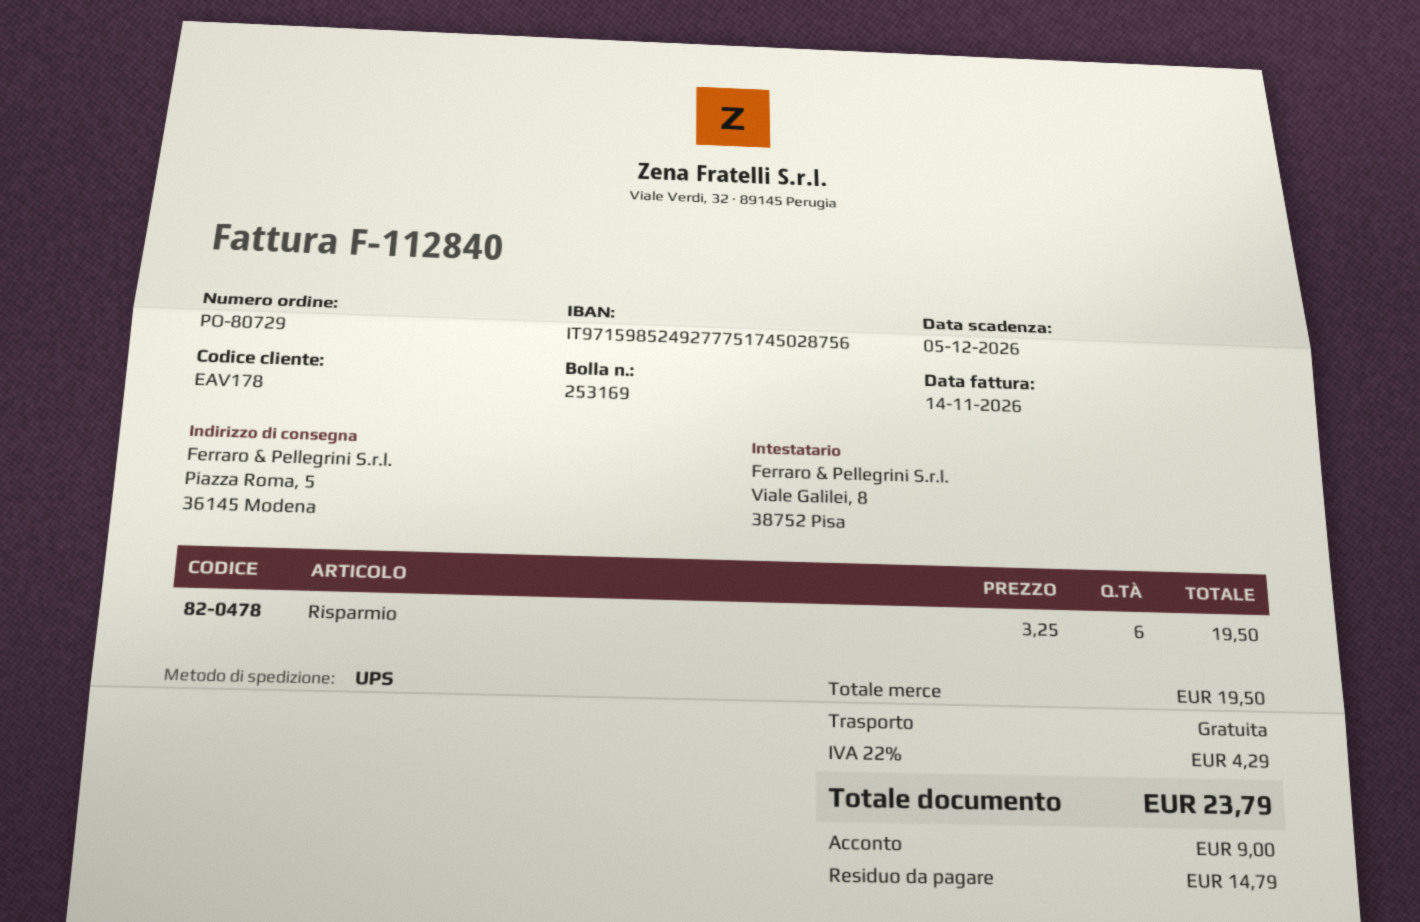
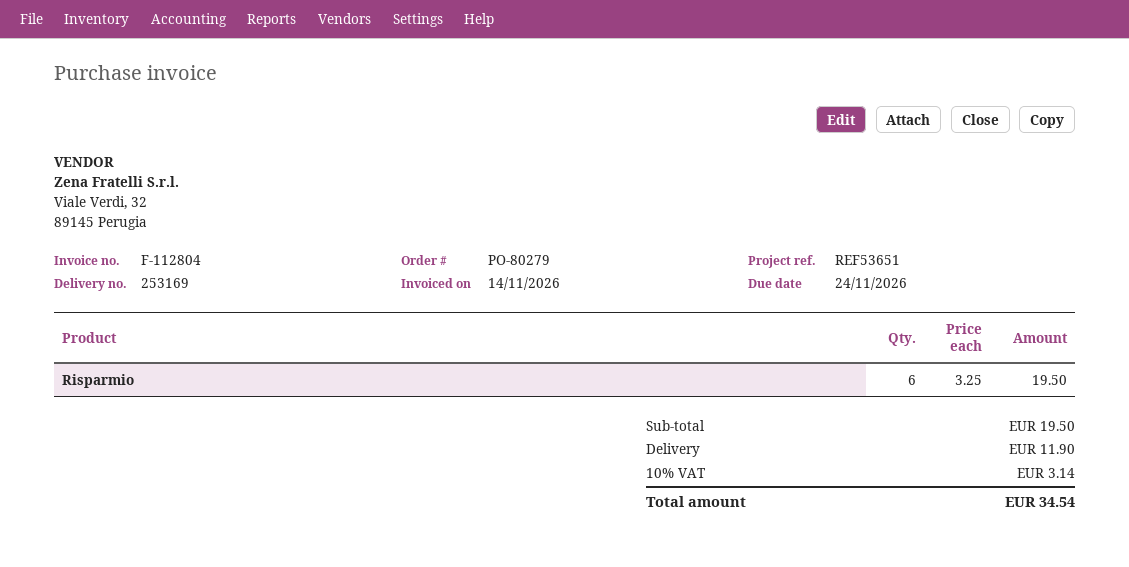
order number: PO-80729 -> PO-80279
invoice number: F-112840 -> F-112804
due date: 2026-12-05 -> 2026-11-24
shipping: 0.00 -> 11.90
tax: 22% = 4.29 -> 10% = 3.14
total: 23.79 -> 34.54

